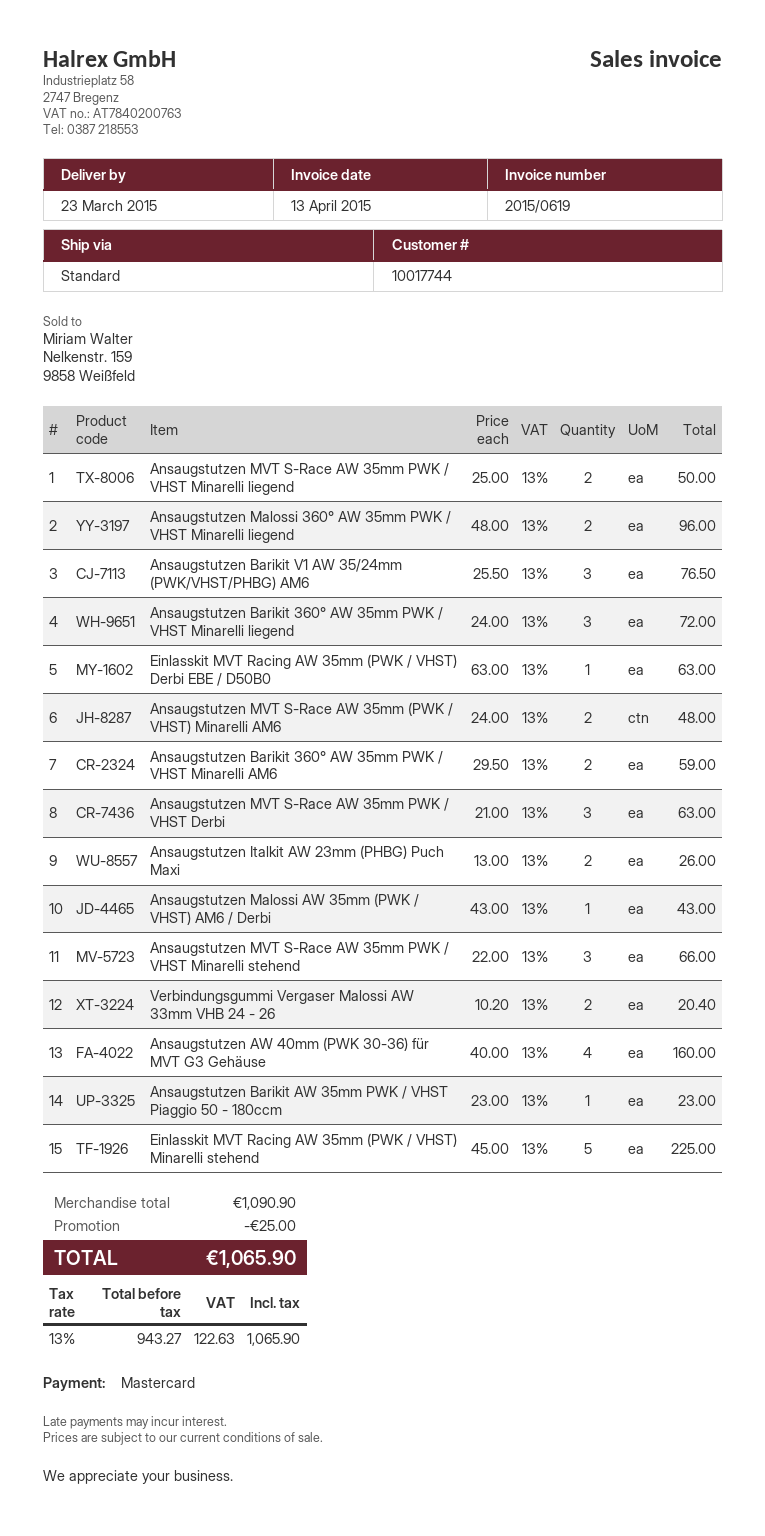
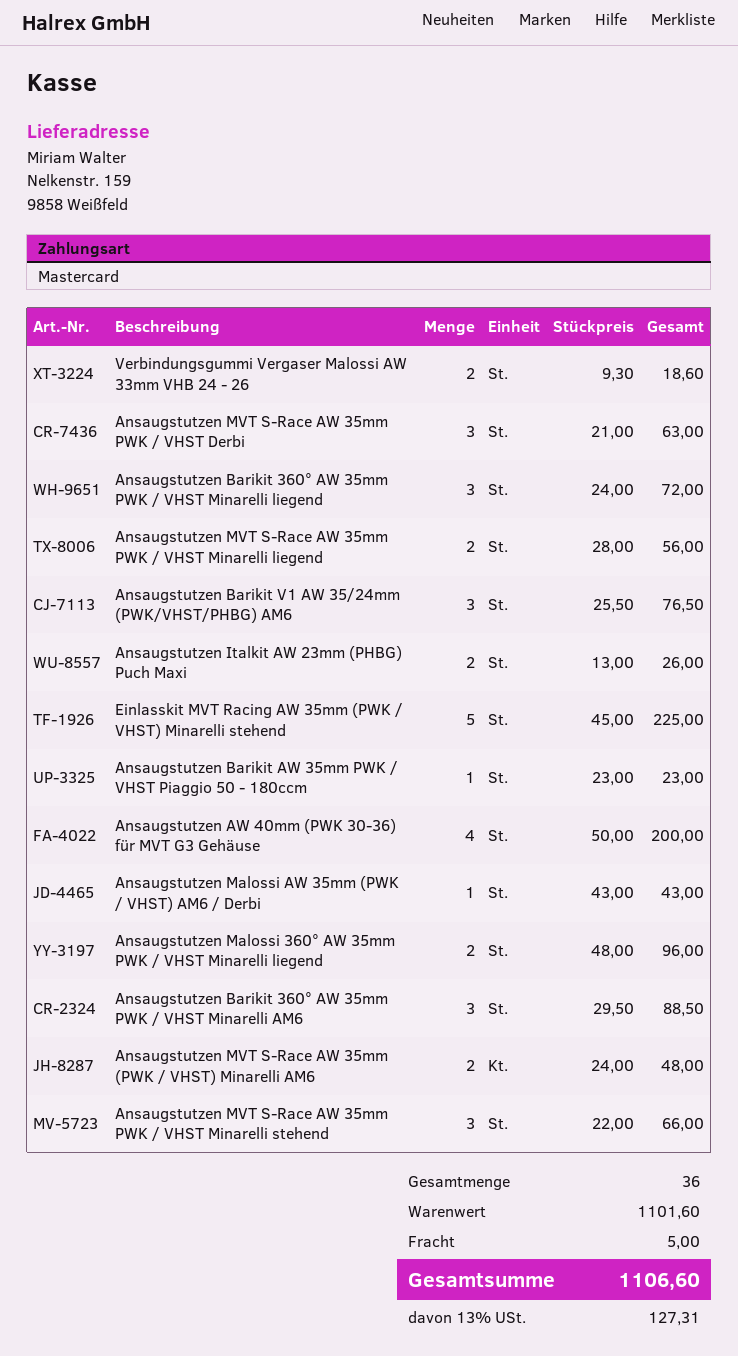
Ansaugstutzen MVT S-Race AW 35mm PWK / VHST Minarelli liegend: 2 x 25.00 = 50.00 -> 2 x 28.00 = 56.00
Einlasskit MVT Racing AW 35mm (PWK / VHST) Derbi EBE / D50B0: 1 x 63.00 = 63.00 -> none
Ansaugstutzen Barikit 360° AW 35mm PWK / VHST Minarelli AM6: 2 x 29.50 = 59.00 -> 3 x 29.50 = 88.50
Verbindungsgummi Vergaser Malossi AW 33mm VHB 24 - 26: 2 x 10.20 = 20.40 -> 2 x 9.30 = 18.60
Ansaugstutzen AW 40mm (PWK 30-36) für MVT G3 Gehäuse: 4 x 40.00 = 160.00 -> 4 x 50.00 = 200.00
subtotal: 1090.90 -> 1101.60
discount: 25.00 -> none
shipping: none -> 5.00
tax: 13% = 122.63 -> 13% = 127.31
total: 1065.90 -> 1106.60

